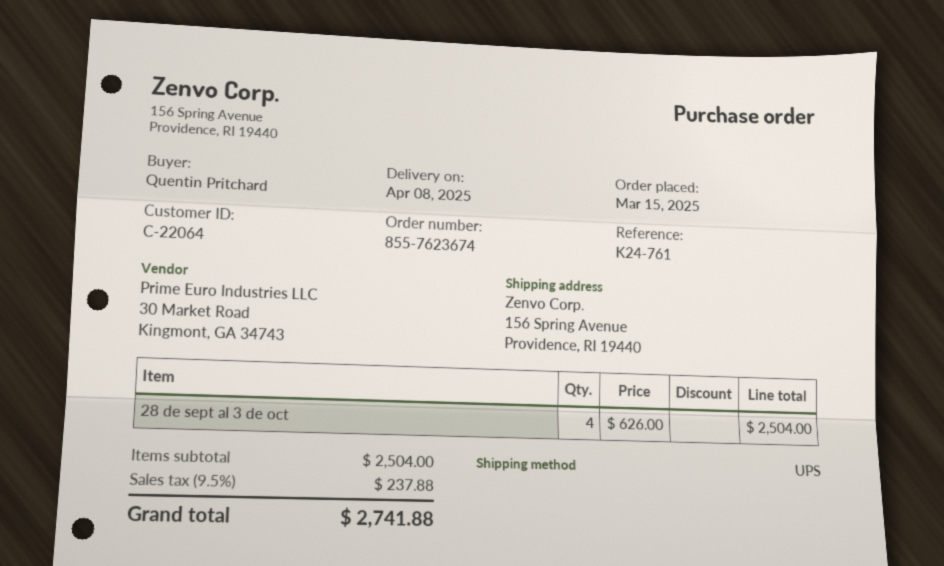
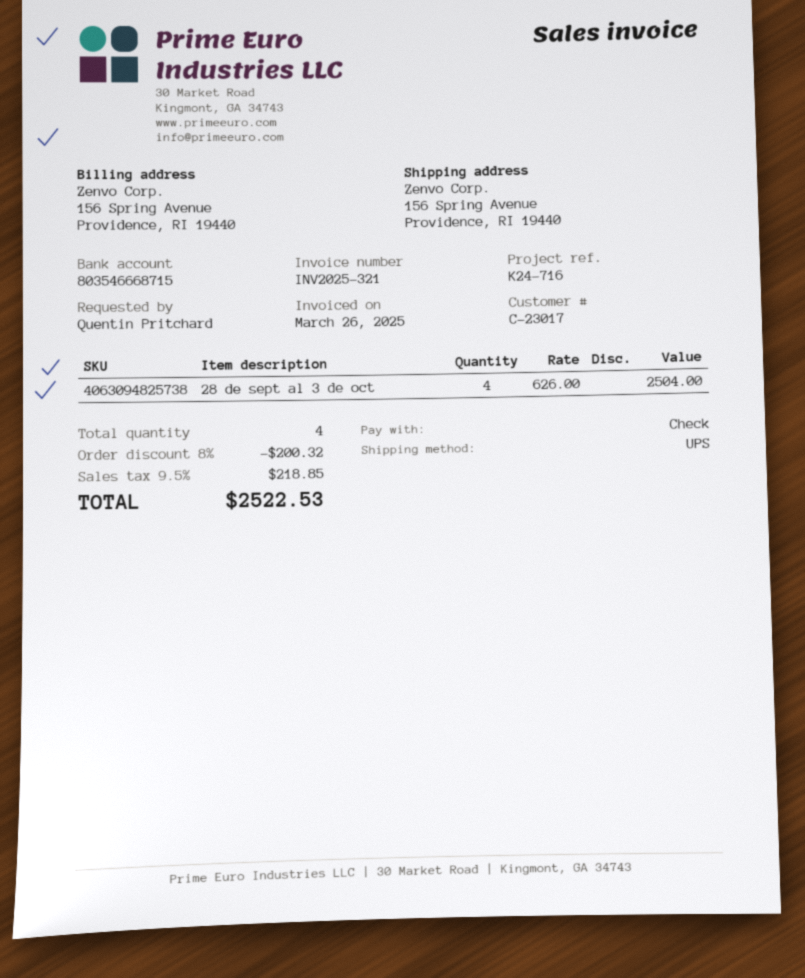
customer number: C-22064 -> C-23017
reference: K24-761 -> K24-716
discount: none -> 8% = 200.32
tax: 9.5% = 237.88 -> 9.5% = 218.85
total: 2741.88 -> 2522.53

